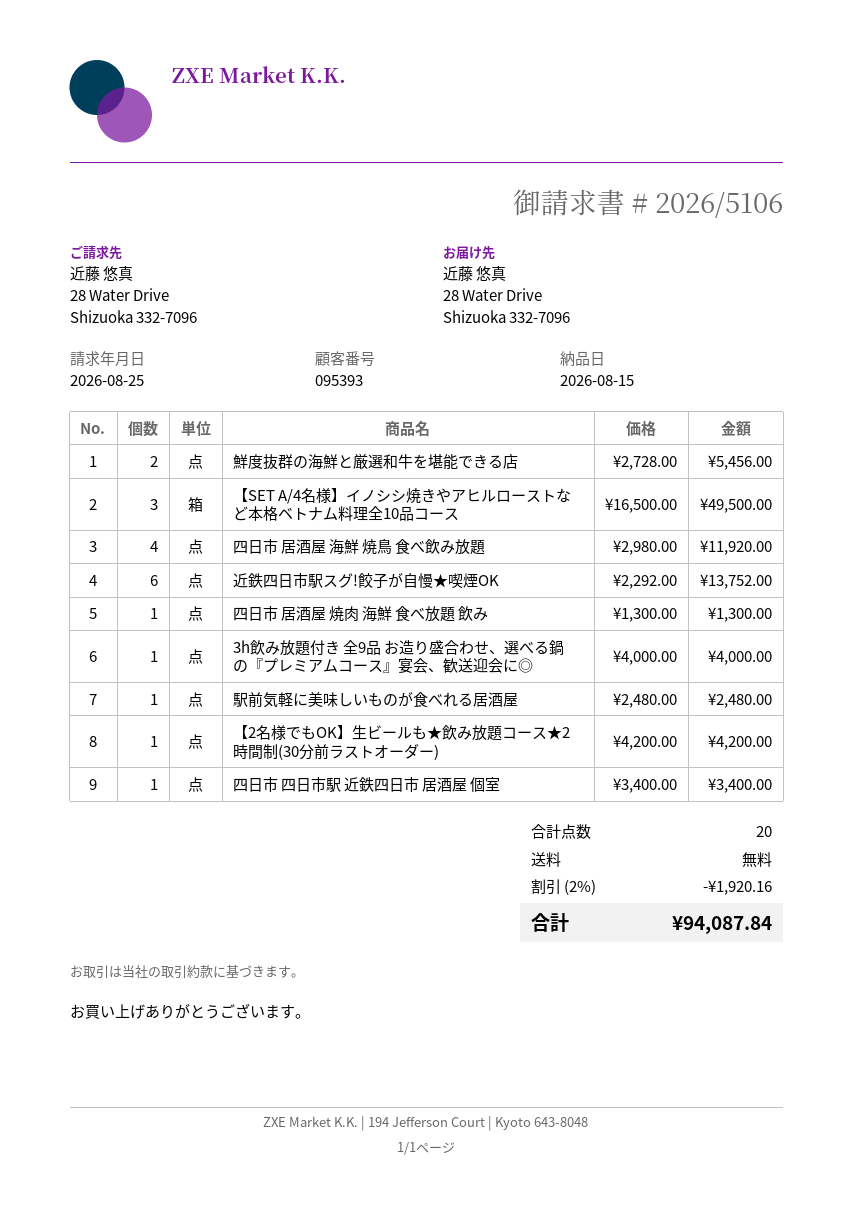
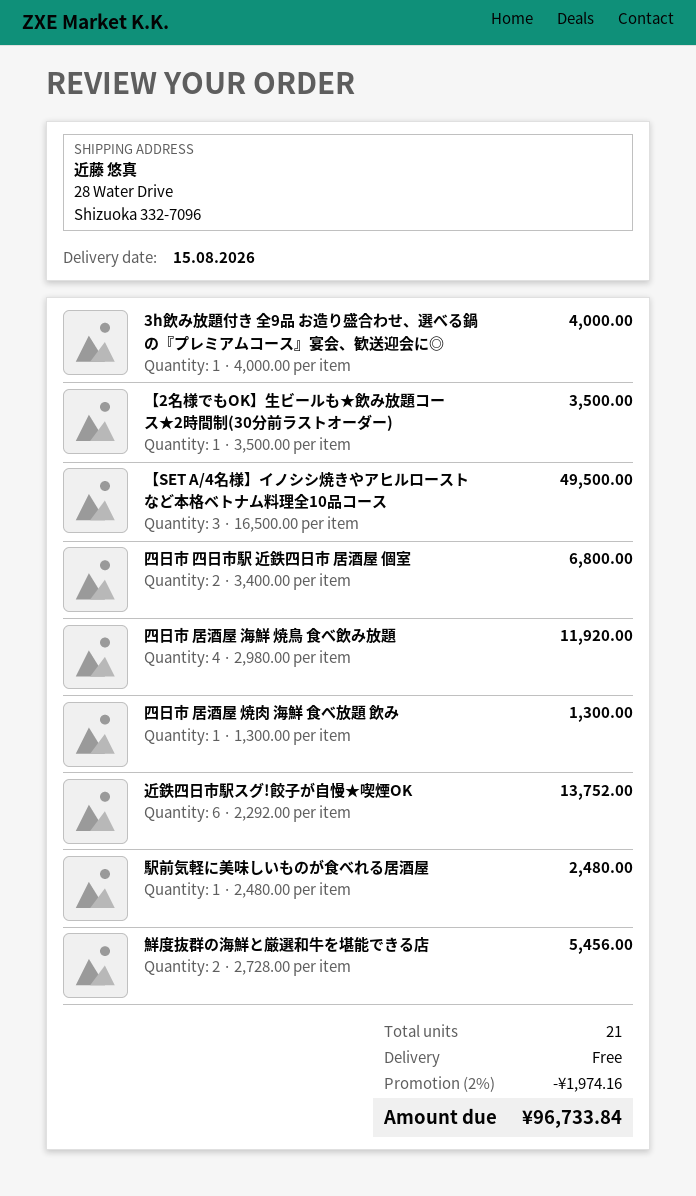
【2名様でもOK】生ビールも★飲み放題コース★2時間制(30分前ラストオーダー): 1 x 4200.00 = 4200.00 -> 1 x 3500.00 = 3500.00
四日市 四日市駅 近鉄四日市 居酒屋 個室: 1 x 3400.00 = 3400.00 -> 2 x 3400.00 = 6800.00
total quantity: 20 -> 21
discount: 2% = 1920.16 -> 2% = 1974.16
total: 94087.84 -> 96733.84

